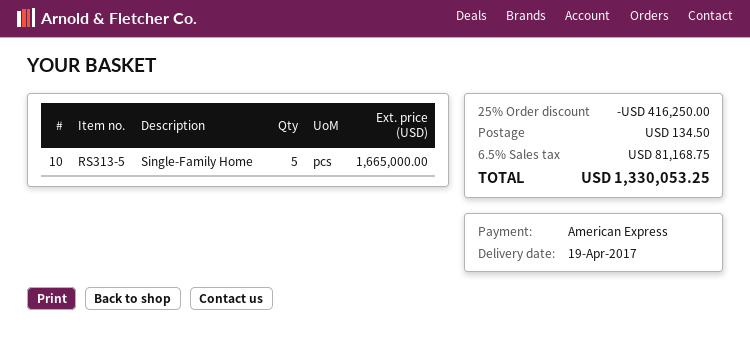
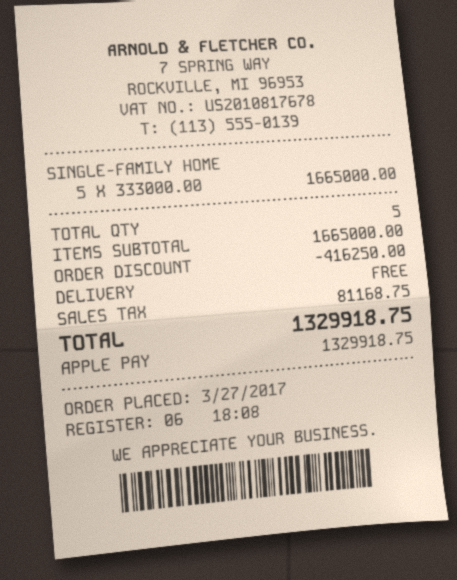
payment method: American Express -> Apple Pay
shipping: 134.50 -> 0.00
total: 1330053.25 -> 1329918.75

